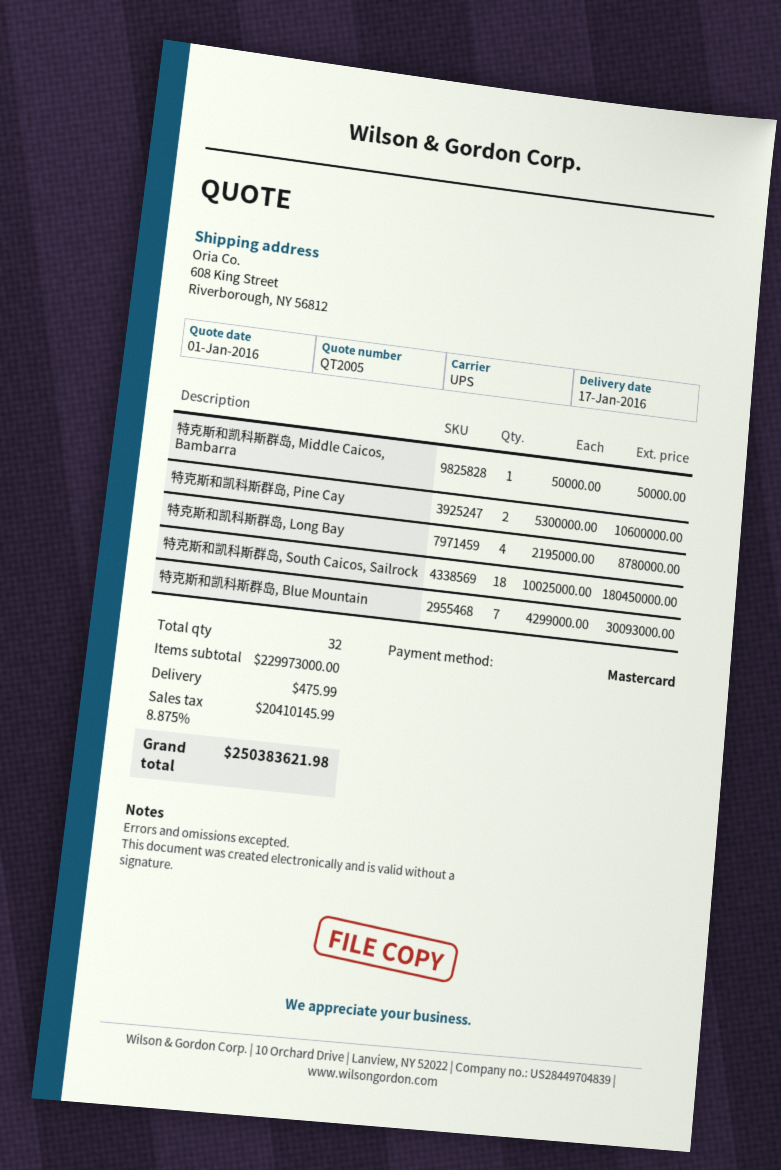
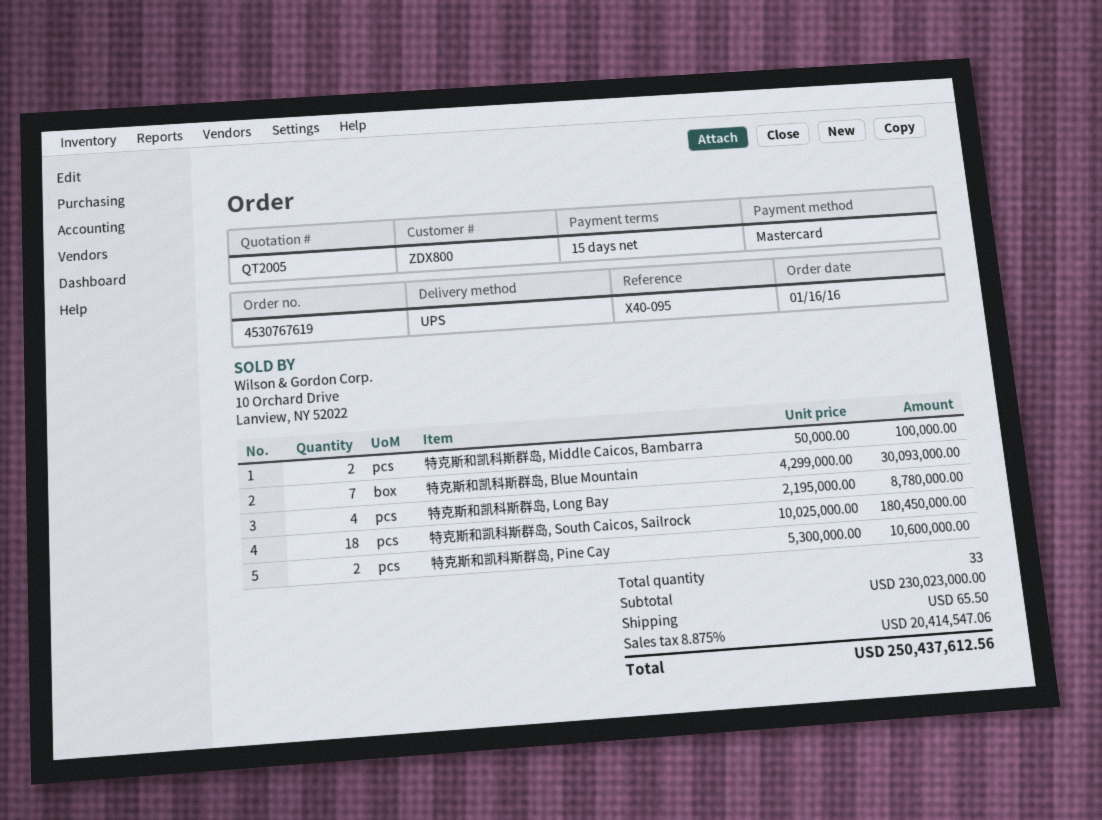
特克斯和凯科斯群岛, Middle Caicos, Bambarra: 1 x 50000.00 = 50000.00 -> 2 x 50000.00 = 100000.00
total quantity: 32 -> 33
subtotal: 229973000.00 -> 230023000.00
shipping: 475.99 -> 65.50
tax: 8.875% = 20410145.99 -> 8.875% = 20414547.06
total: 250383621.98 -> 250437612.56

